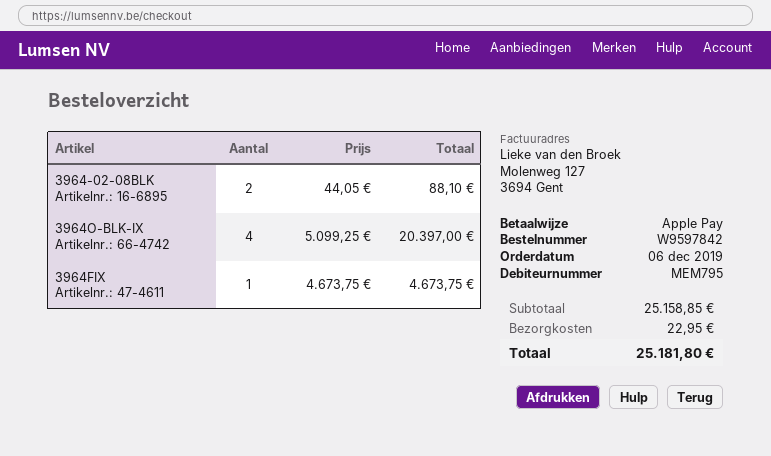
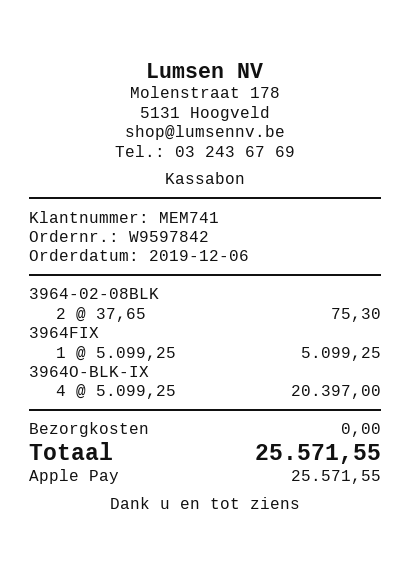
customer number: MEM795 -> MEM741
3964-02-08BLK: 2 x 44.05 = 88.10 -> 2 x 37.65 = 75.30
3964FIX: 1 x 4673.75 = 4673.75 -> 1 x 5099.25 = 5099.25
shipping: 22.95 -> 0.00
total: 25181.80 -> 25571.55

